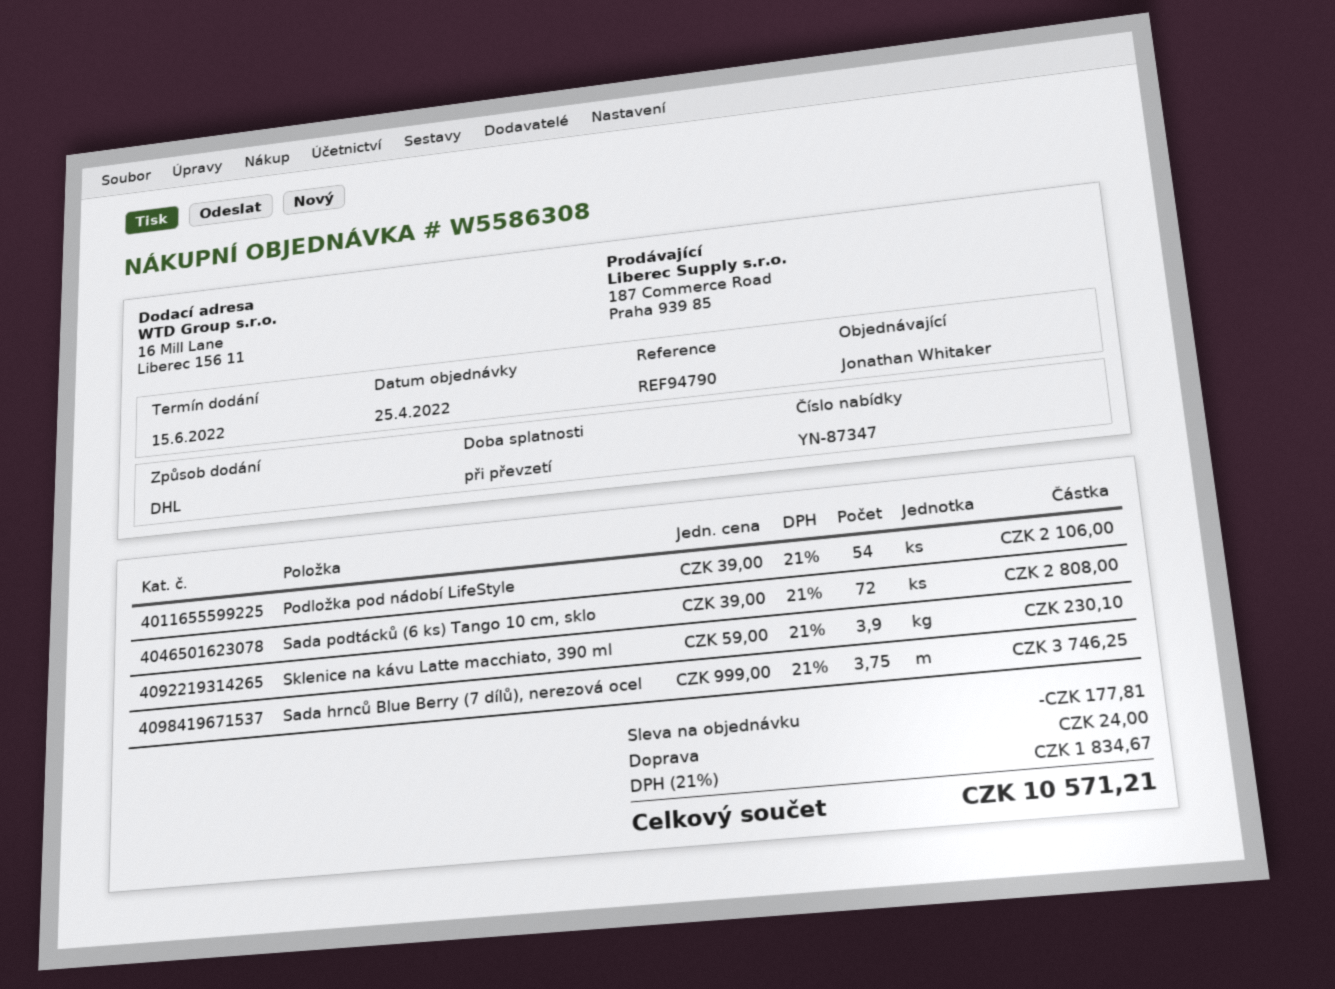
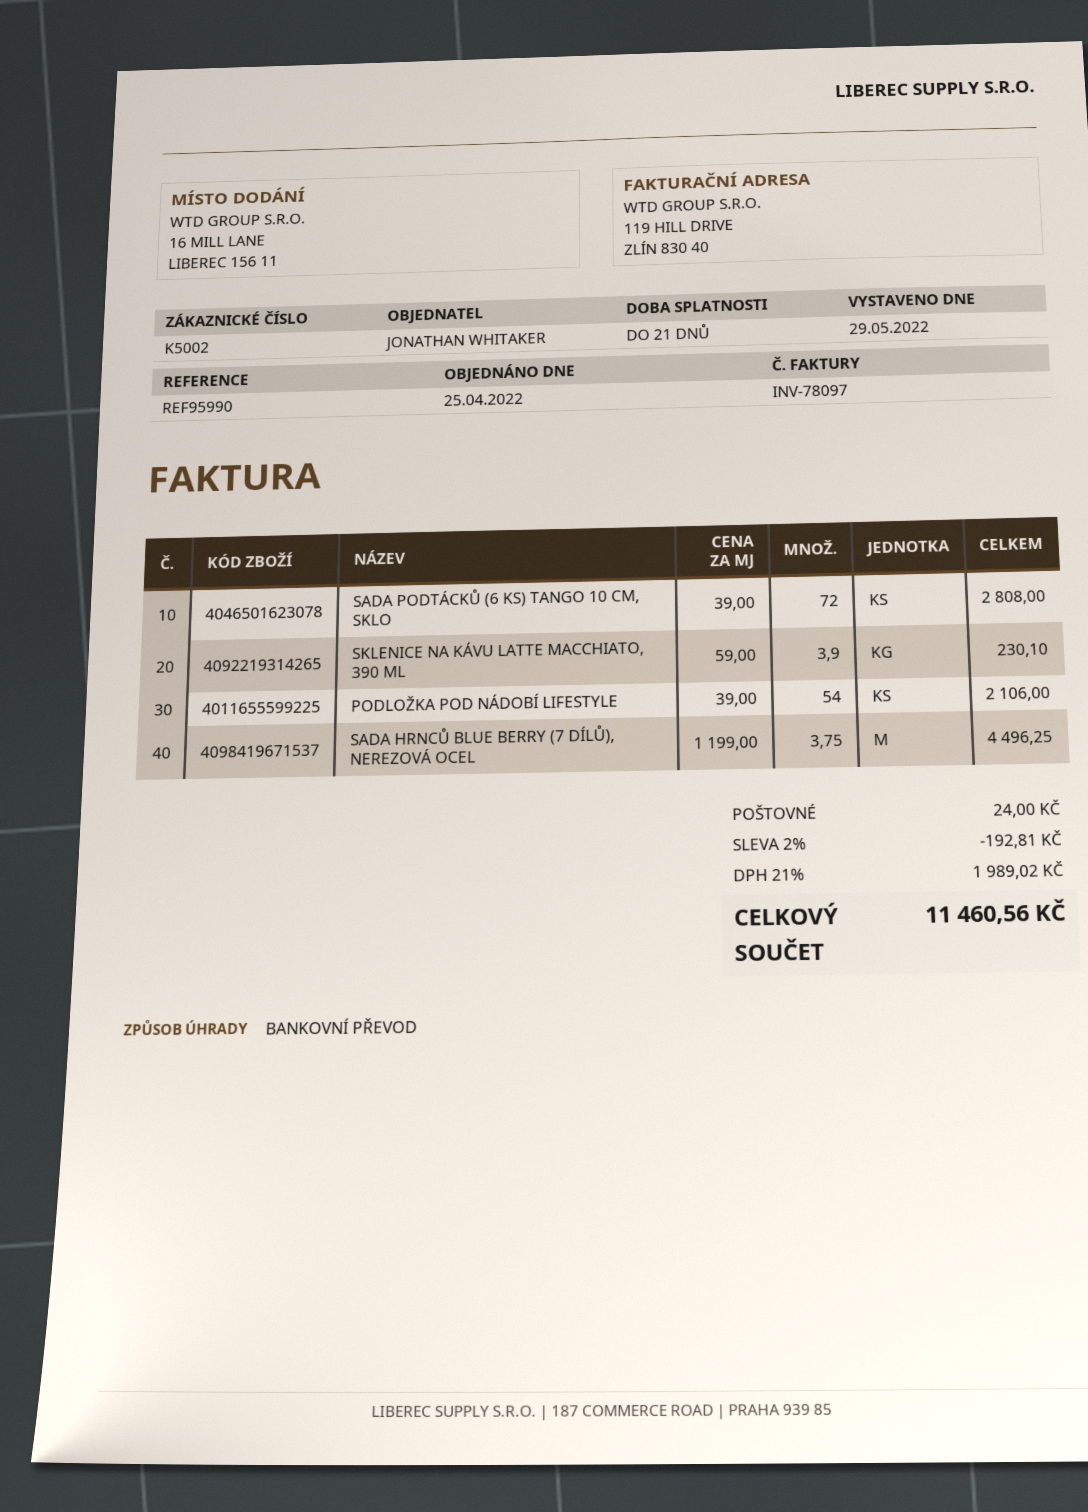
payment terms: on receipt -> 21 days
reference: REF94790 -> REF95990
Sada hrnců Blue Berry (7 dílů), nerezová ocel: 3.75 x 999.00 = 3746.25 -> 3.75 x 1199.00 = 4496.25
discount: 177.81 -> 192.81
tax: 21% = 1834.67 -> 21% = 1989.02
total: 10571.21 -> 11460.56

